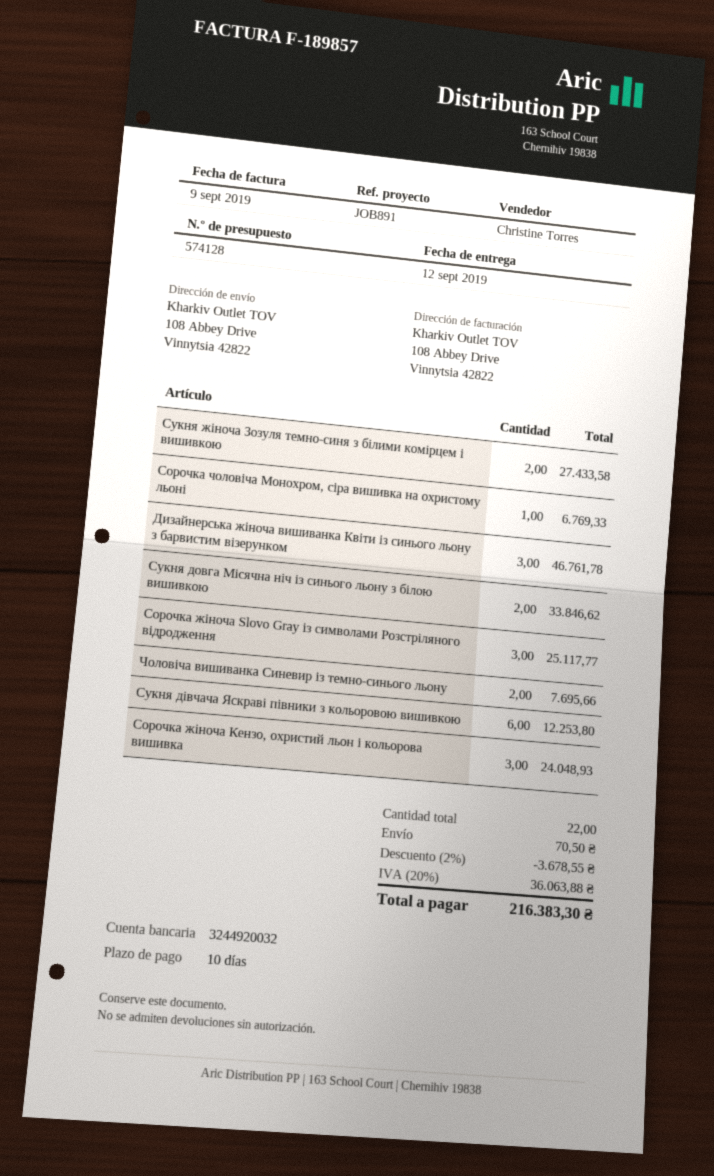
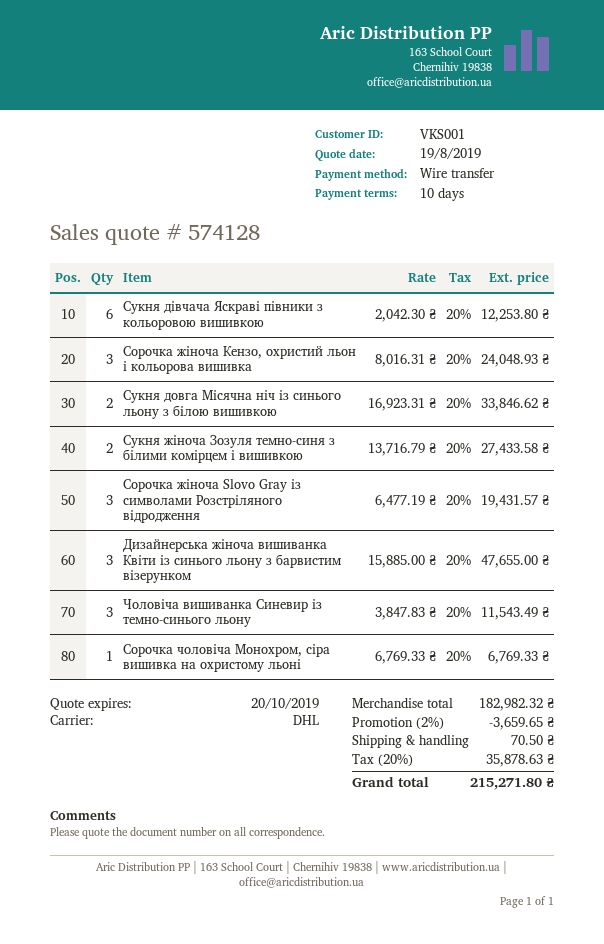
Дизайнерська жіноча вишиванка Квіти із синього льону з барвистим візерунком: 3 for 46761.78 -> 3 for 47655.00
Сорочка жіноча Slovo Gray із символами Розстріляного відродження: 3 for 25117.77 -> 3 for 19431.57
Чоловіча вишиванка Синевир із темно-синього льону: 2 for 7695.66 -> 3 for 11543.49
discount: 2% = 3678.55 -> 2% = 3659.65
tax: 20% = 36063.88 -> 20% = 35878.63
total: 216383.30 -> 215271.80

